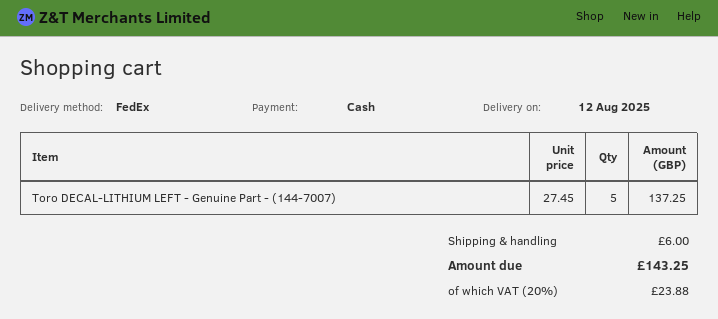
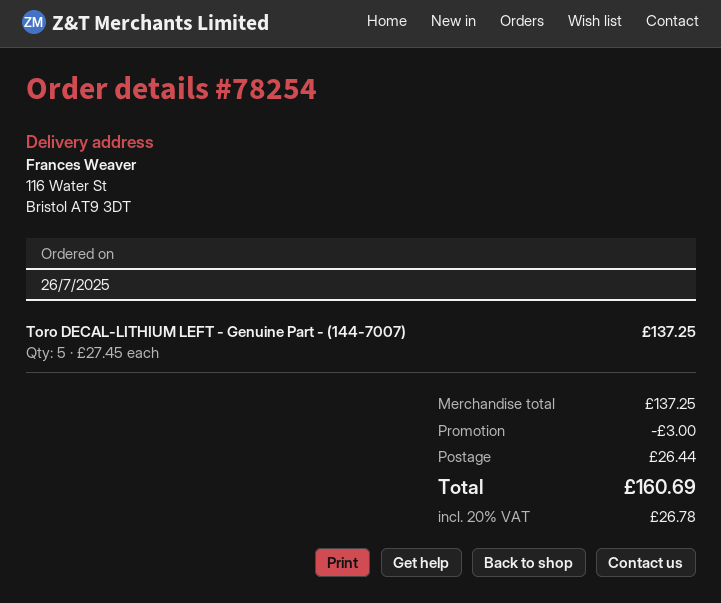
discount: none -> 3.00
shipping: 6.00 -> 26.44
tax: 20% = 23.88 -> 20% = 26.78
total: 143.25 -> 160.69

